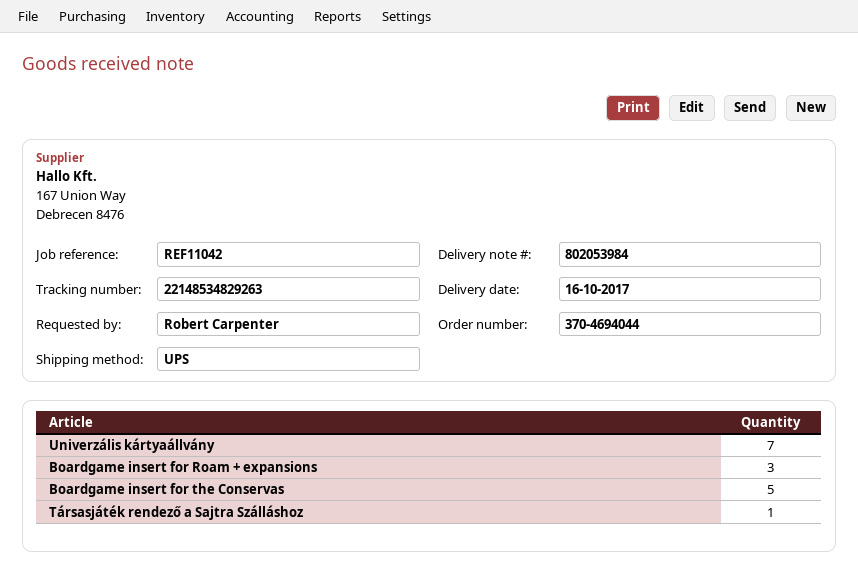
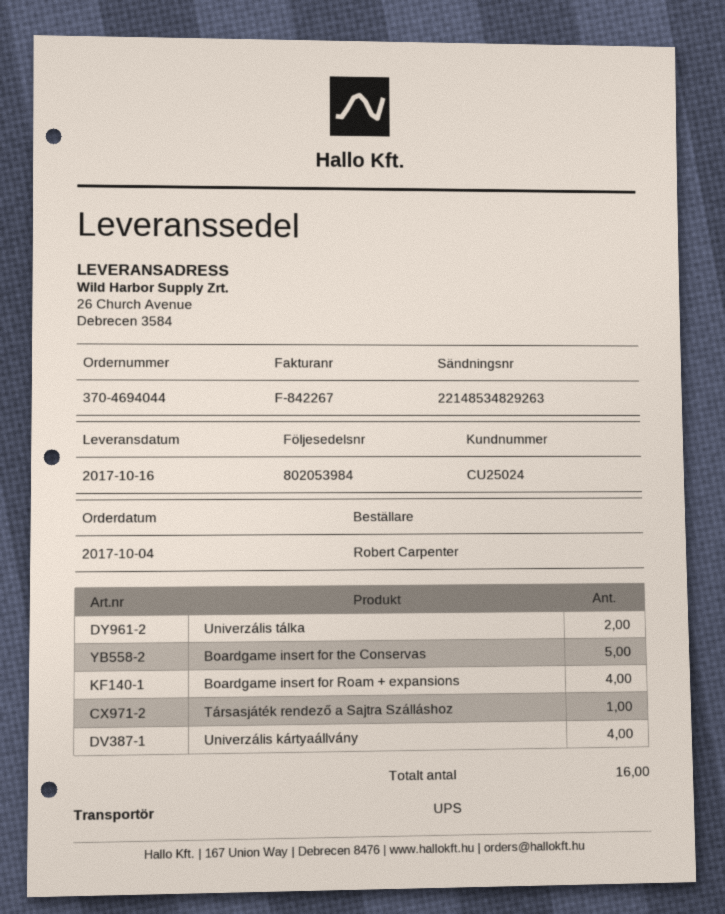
Univerzális kártyaállvány: 7 -> 4
Boardgame insert for Roam + expansions: 3 -> 4
Univerzális tálka: none -> 2

